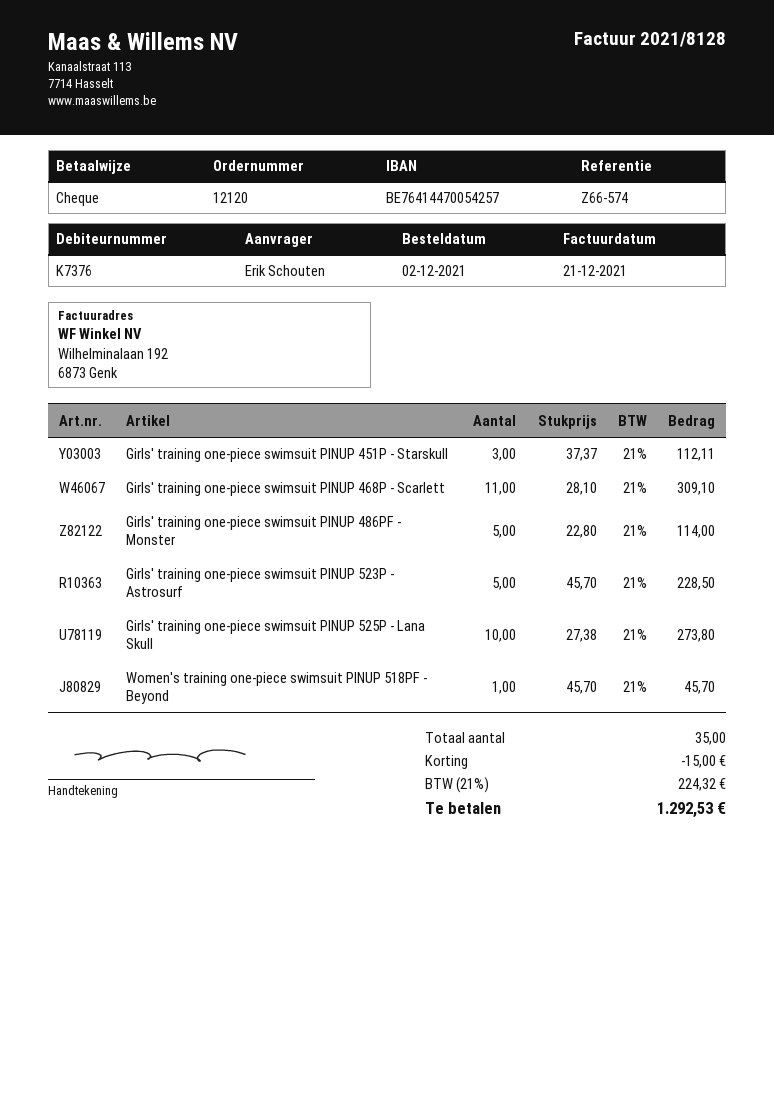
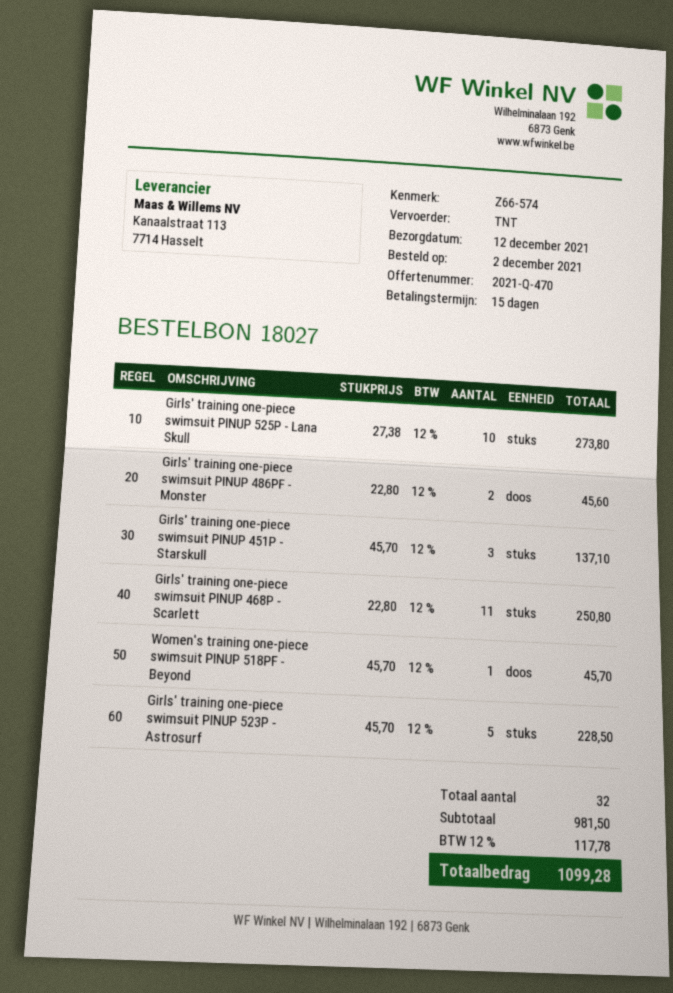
order number: 12120 -> 18027
Girls' training one-piece swimsuit PINUP 451P - Starskull: 3 x 37.37 = 112.11 -> 3 x 45.70 = 137.10
Girls' training one-piece swimsuit PINUP 468P - Scarlett: 11 x 28.10 = 309.10 -> 11 x 22.80 = 250.80
Girls' training one-piece swimsuit PINUP 486PF - Monster: 5 x 22.80 = 114.00 -> 2 x 22.80 = 45.60
total quantity: 35 -> 32
discount: 15.00 -> none
tax: 21% = 224.32 -> 12% = 117.78
total: 1292.53 -> 1099.28

